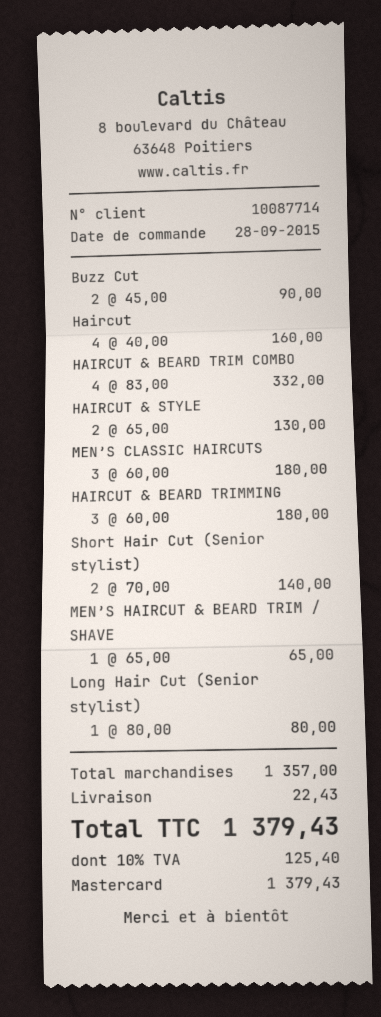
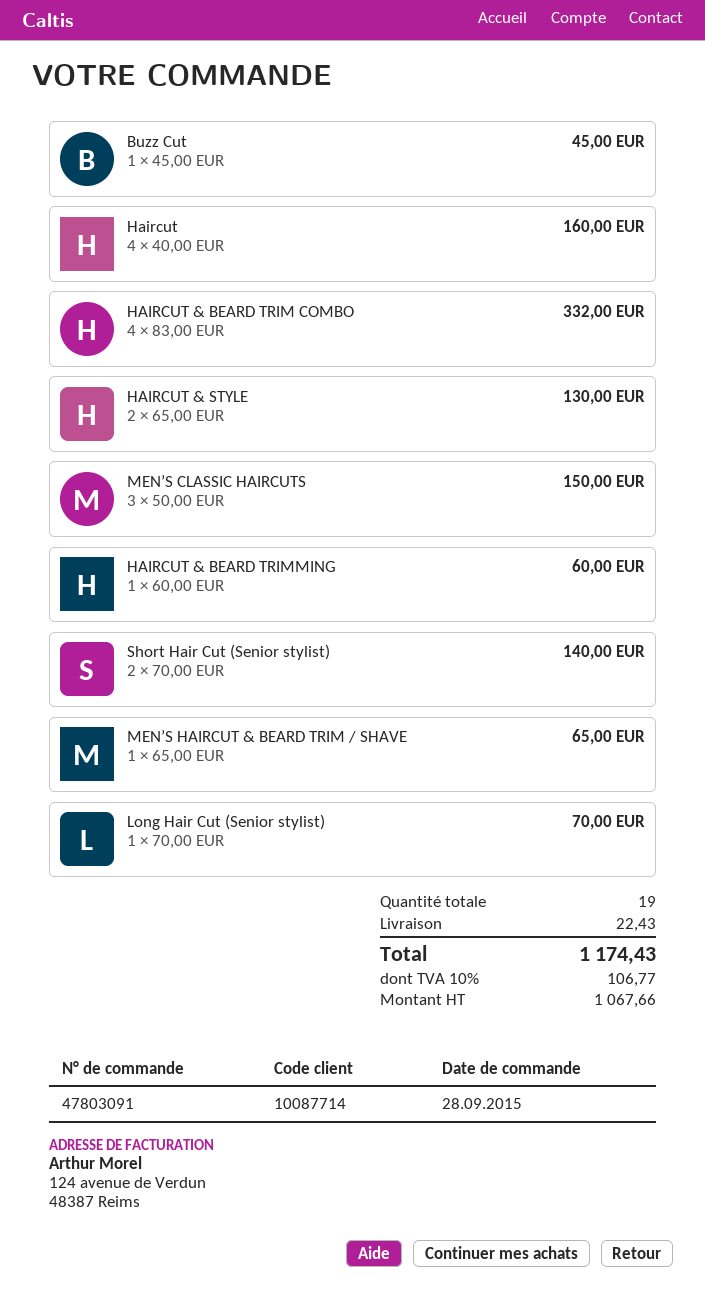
Buzz Cut: 2 x 45.00 = 90.00 -> 1 x 45.00 = 45.00
MEN’S CLASSIC HAIRCUTS: 3 x 60.00 = 180.00 -> 3 x 50.00 = 150.00
HAIRCUT & BEARD TRIMMING: 3 x 60.00 = 180.00 -> 1 x 60.00 = 60.00
Long Hair Cut (Senior stylist): 1 x 80.00 = 80.00 -> 1 x 70.00 = 70.00
tax: 10% = 125.40 -> 10% = 106.77
total: 1379.43 -> 1174.43

